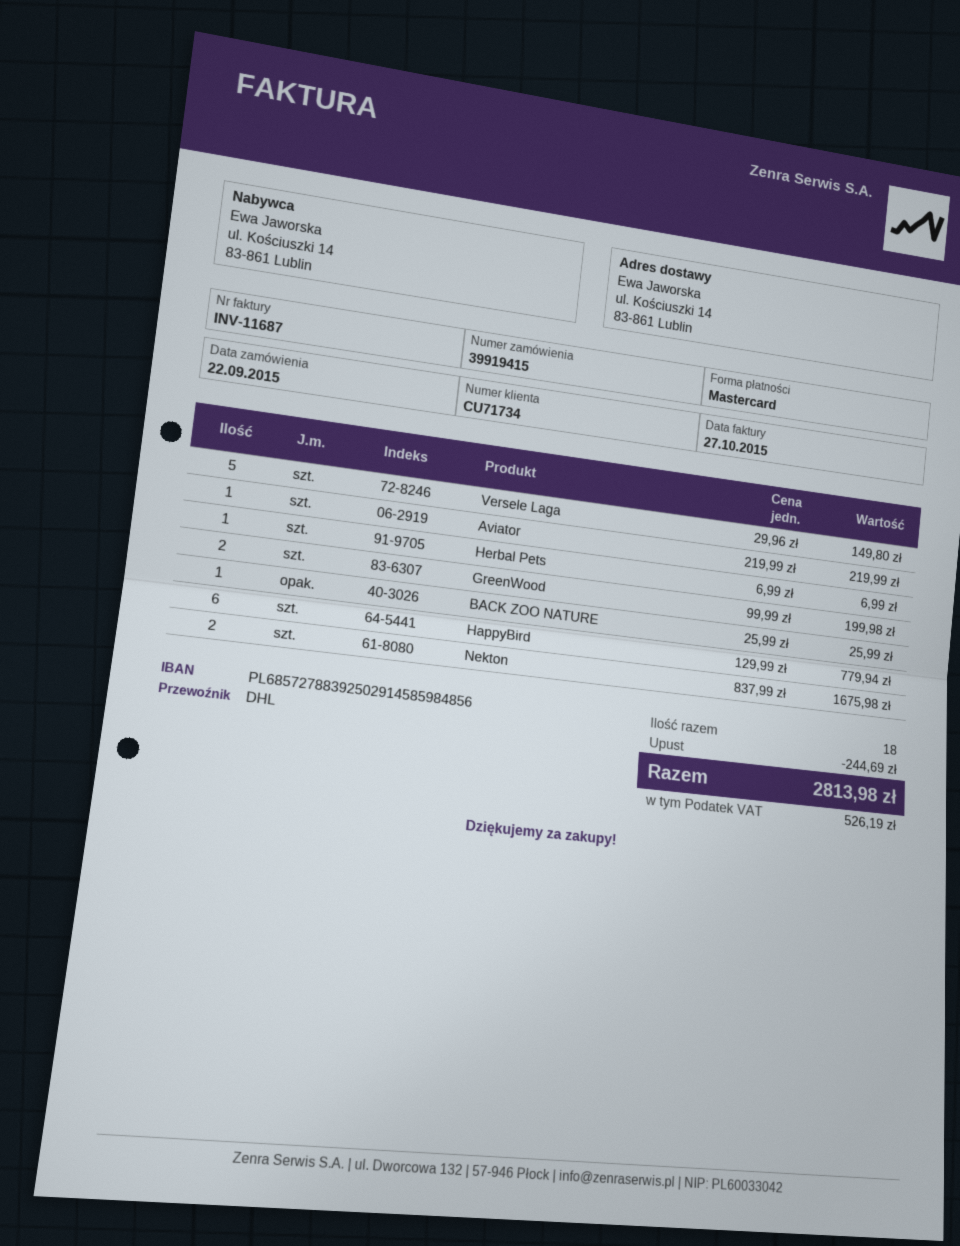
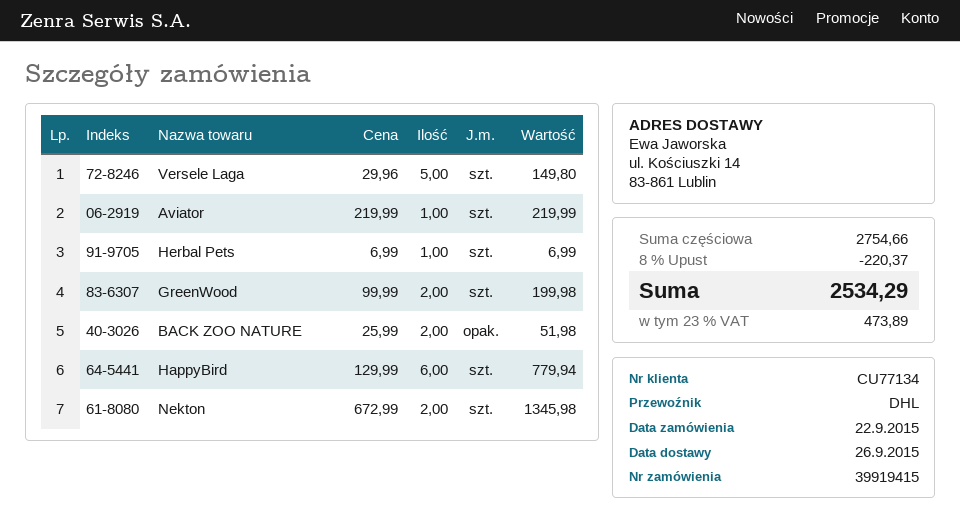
customer number: CU71734 -> CU77134
BACK ZOO NATURE: 1 x 25.99 = 25.99 -> 2 x 25.99 = 51.98
Nekton: 2 x 837.99 = 1675.98 -> 2 x 672.99 = 1345.98
discount: 244.69 -> 220.37
tax: 526.19 -> 473.89
total: 2813.98 -> 2534.29

